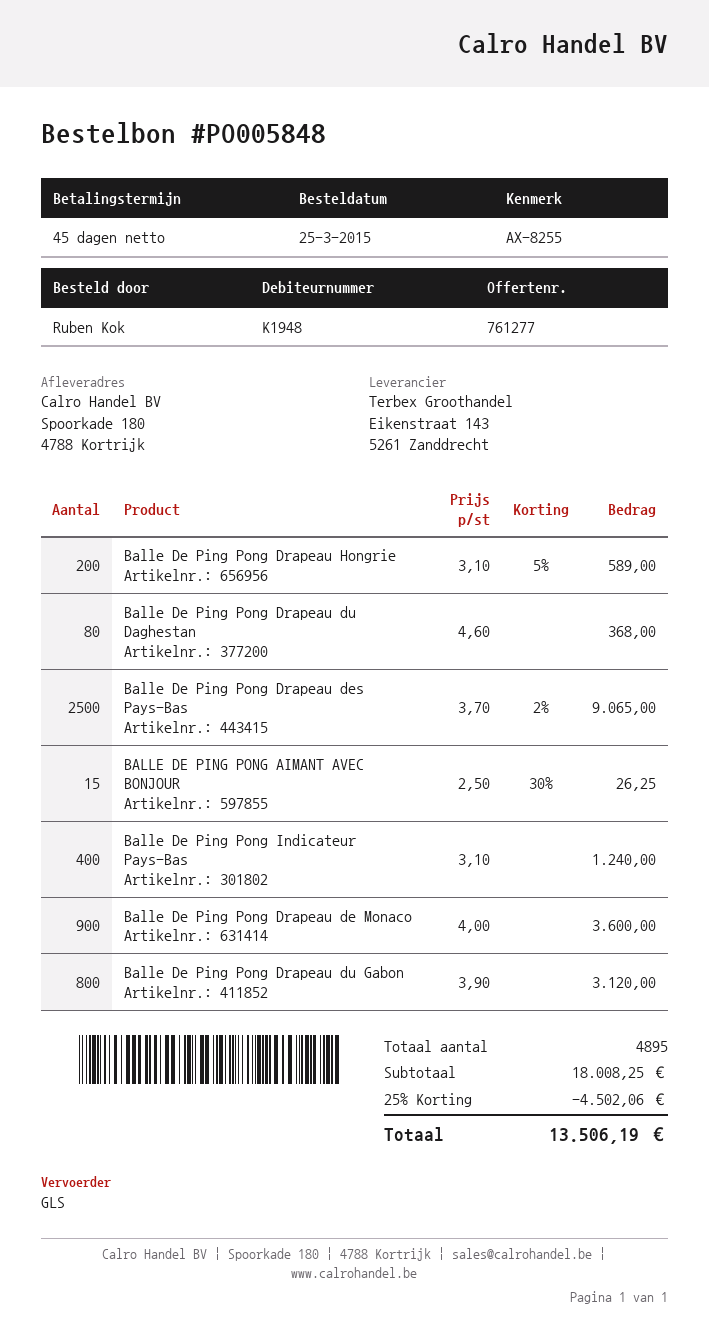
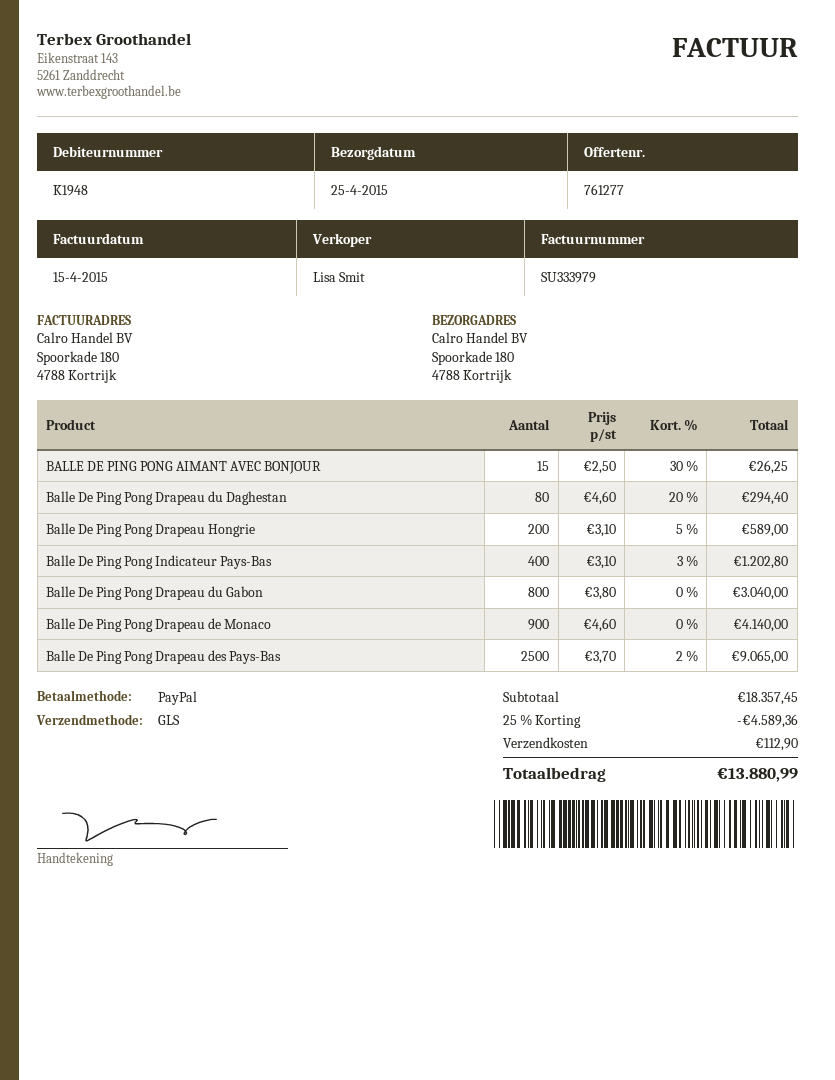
Balle De Ping Pong Drapeau du Daghestan: 80 x 4.60 = 368.00 -> 80 x 4.60 - 20% = 294.40
Balle De Ping Pong Indicateur Pays-Bas: 400 x 3.10 = 1240.00 -> 400 x 3.10 - 3% = 1202.80
Balle De Ping Pong Drapeau de Monaco: 900 x 4.00 = 3600.00 -> 900 x 4.60 = 4140.00
Balle De Ping Pong Drapeau du Gabon: 800 x 3.90 = 3120.00 -> 800 x 3.80 = 3040.00
subtotal: 18008.25 -> 18357.45
discount: 25% = 4502.06 -> 25% = 4589.36
shipping: none -> 112.90
total: 13506.19 -> 13880.99

